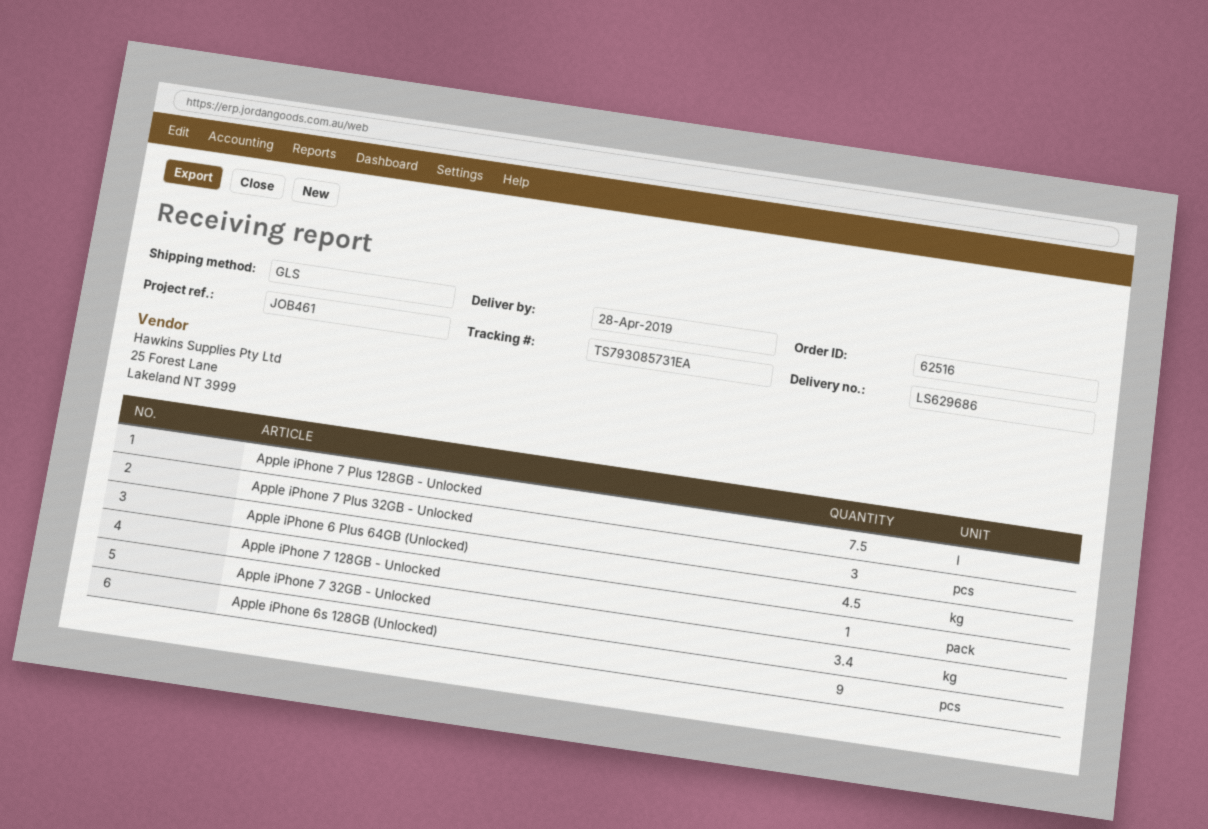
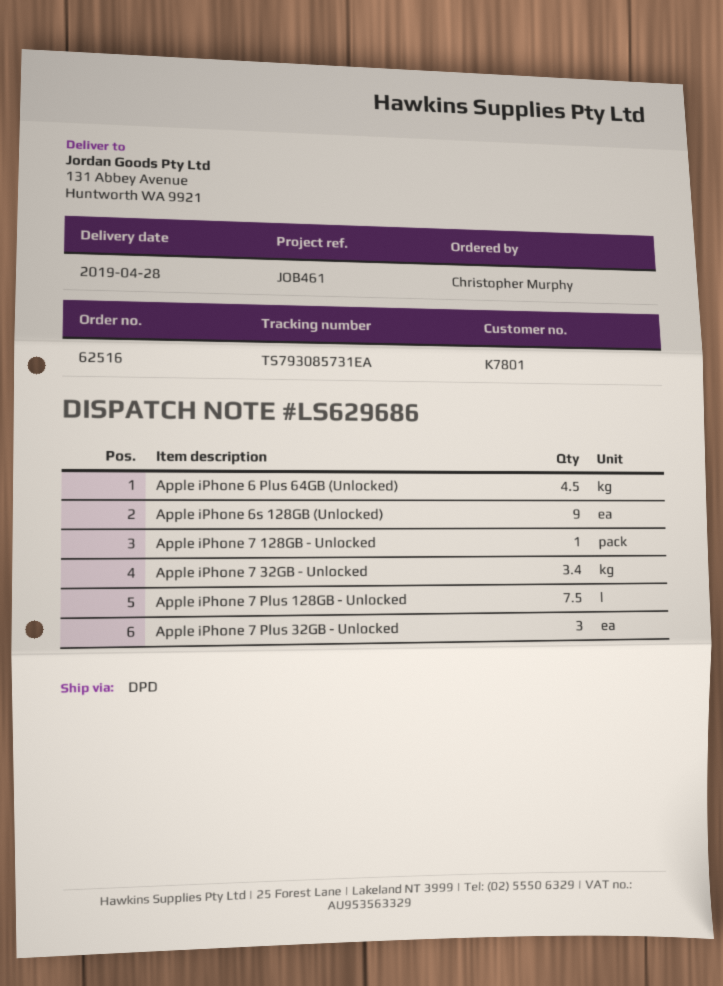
shipping method: GLS -> DPD

